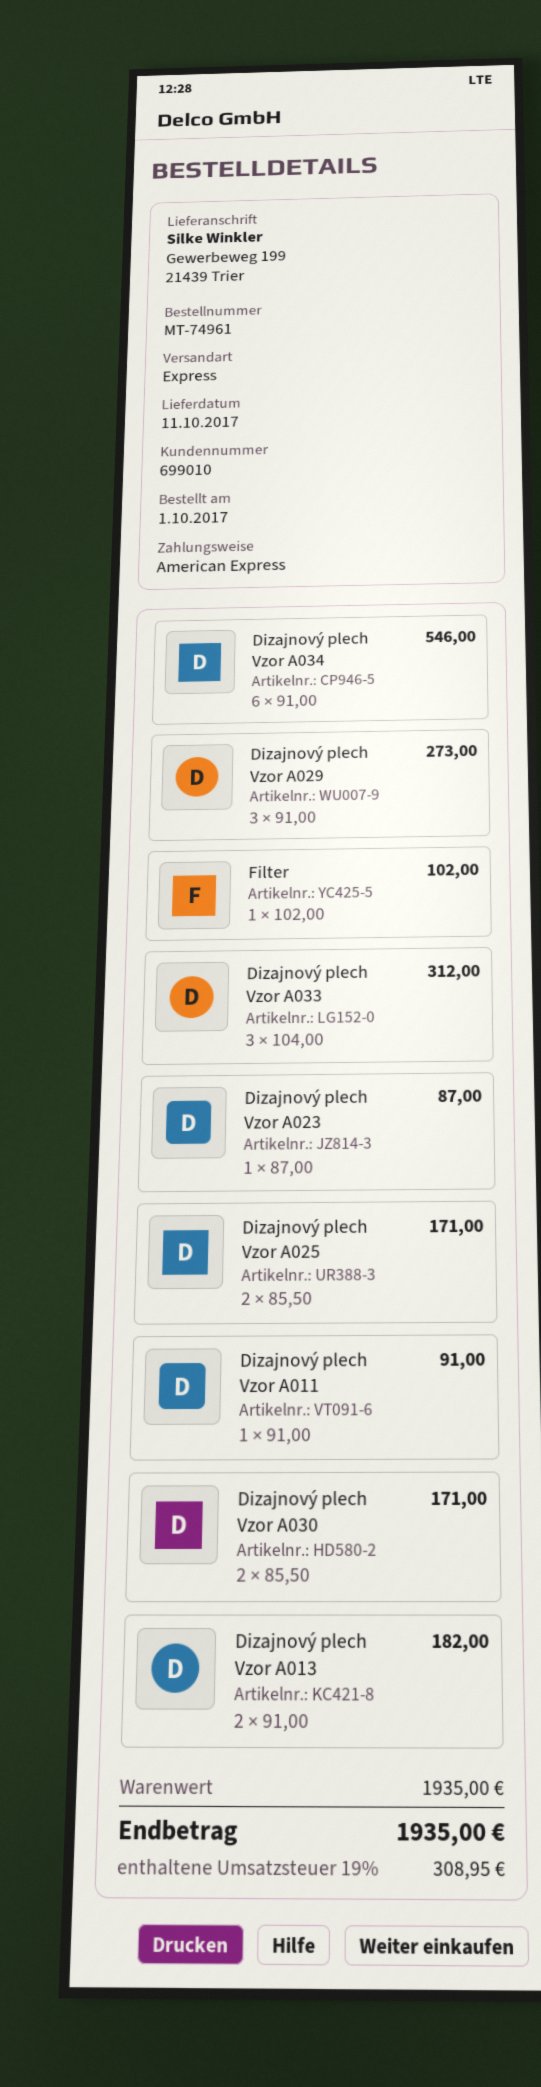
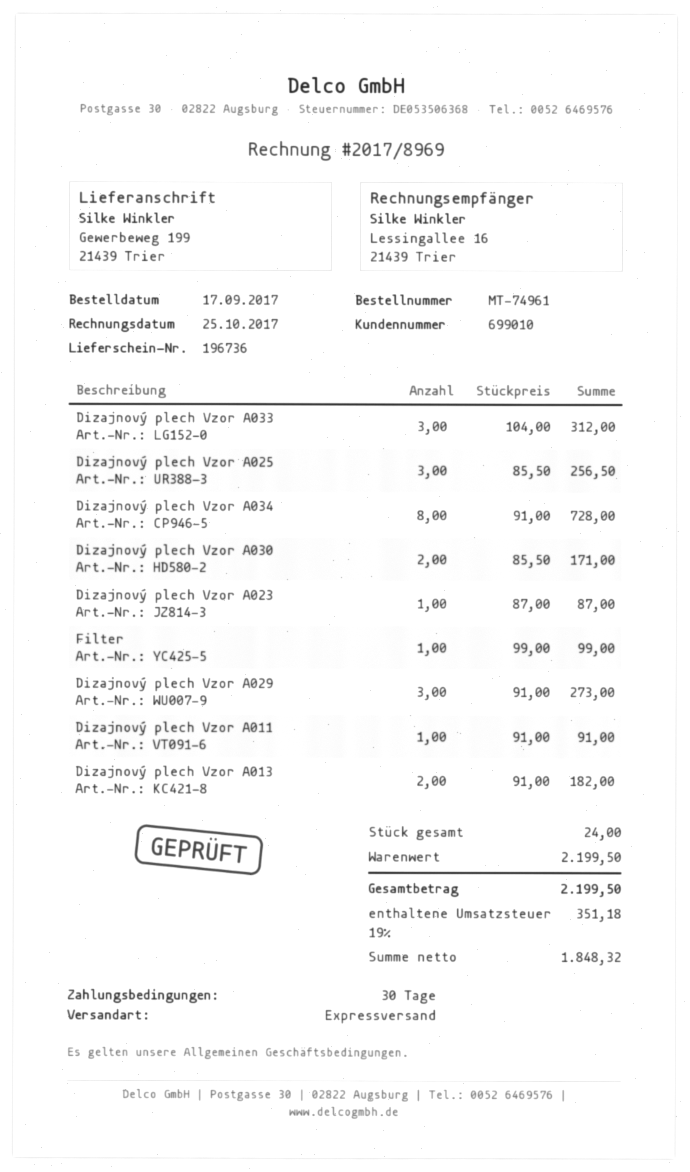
order date: 2017-10-01 -> 2017-09-17
Dizajnový plech Vzor A034: 6 x 91.00 = 546.00 -> 8 x 91.00 = 728.00
Filter: 1 x 102.00 = 102.00 -> 1 x 99.00 = 99.00
Dizajnový plech Vzor A025: 2 x 85.50 = 171.00 -> 3 x 85.50 = 256.50
subtotal: 1935.00 -> 2199.50
tax: 19% = 308.95 -> 19% = 351.18
total: 1935.00 -> 2199.50

